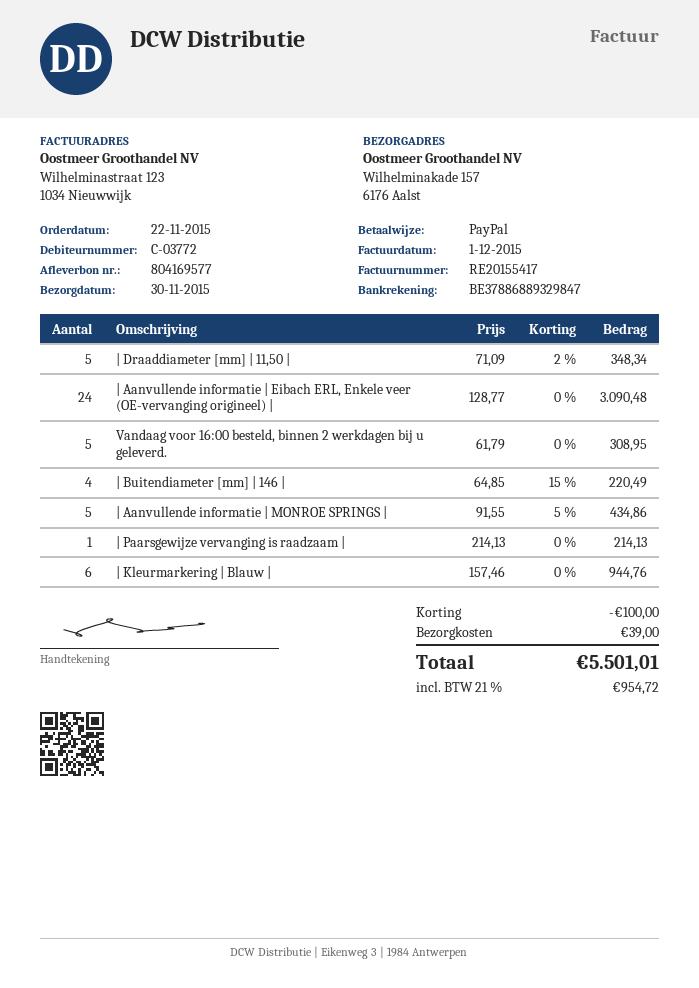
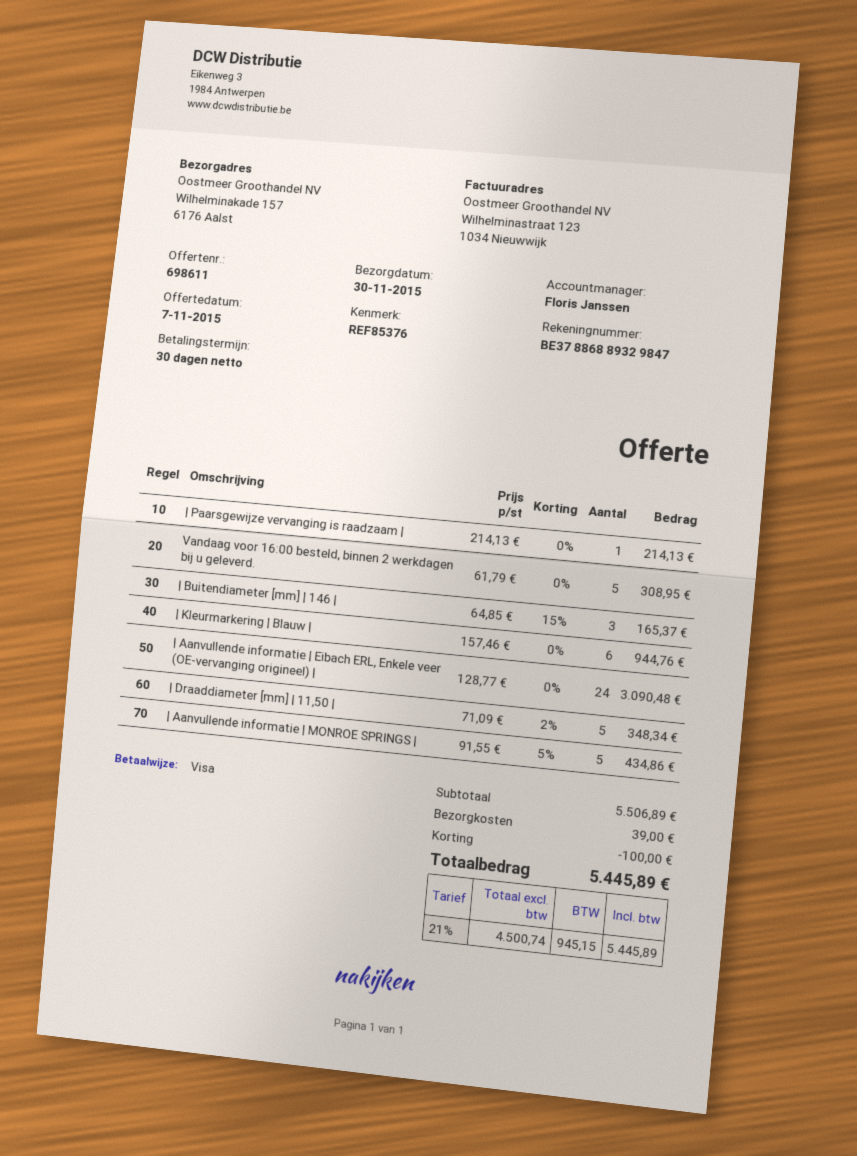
payment method: PayPal -> Visa
| Buitendiameter [mm] | 146 |: 4 x 64.85 - 15% = 220.49 -> 3 x 64.85 - 15% = 165.37
tax: 21% = 954.72 -> 21% = 945.15
total: 5501.01 -> 5445.89

